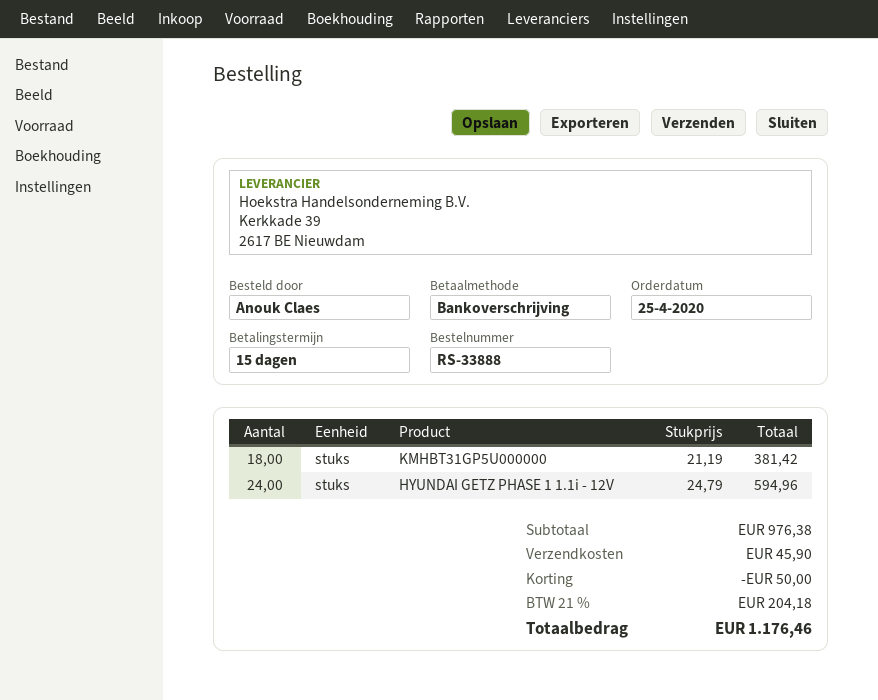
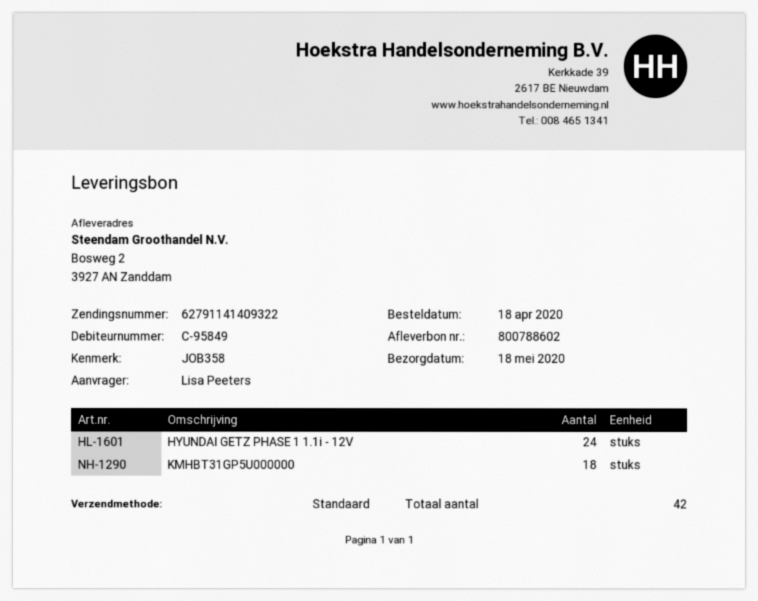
order date: 2020-04-25 -> 2020-04-18
ordered by: Anouk Claes -> Lisa Peeters

